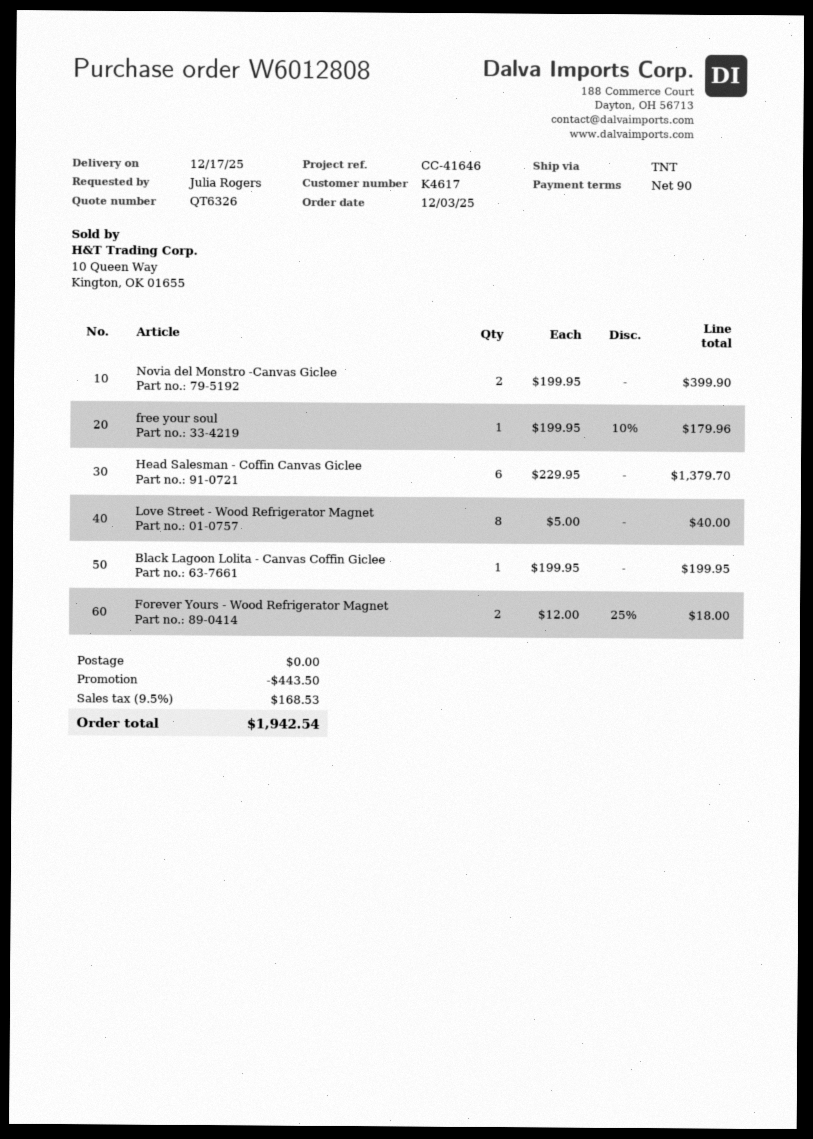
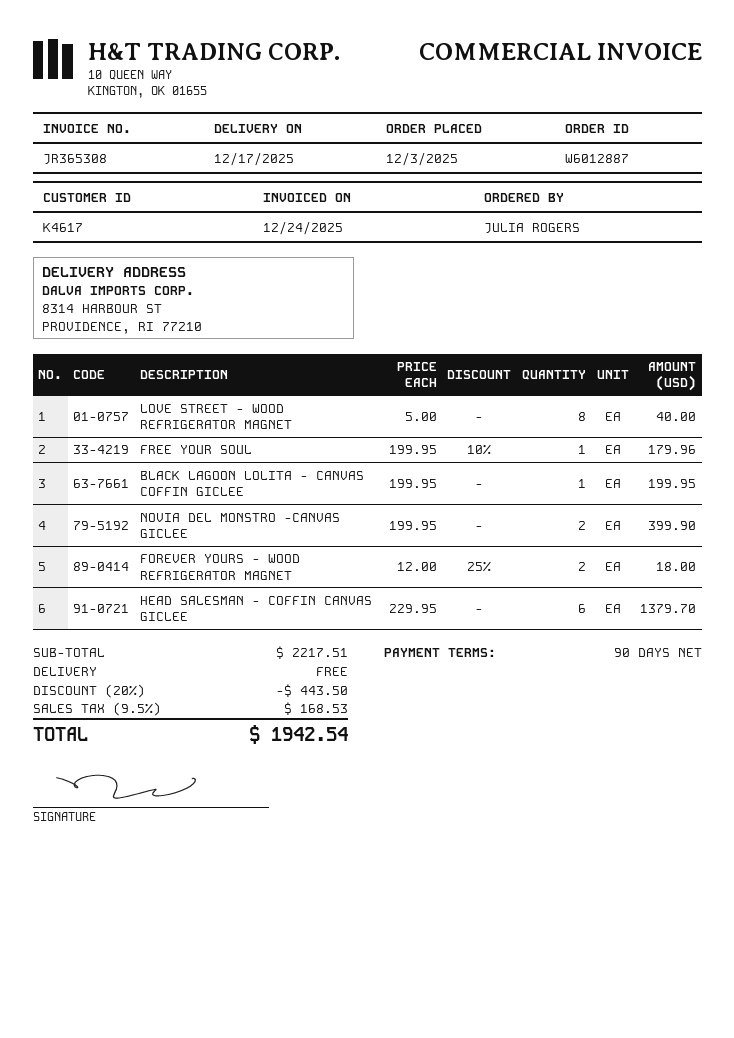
order number: W6012808 -> W6012887

